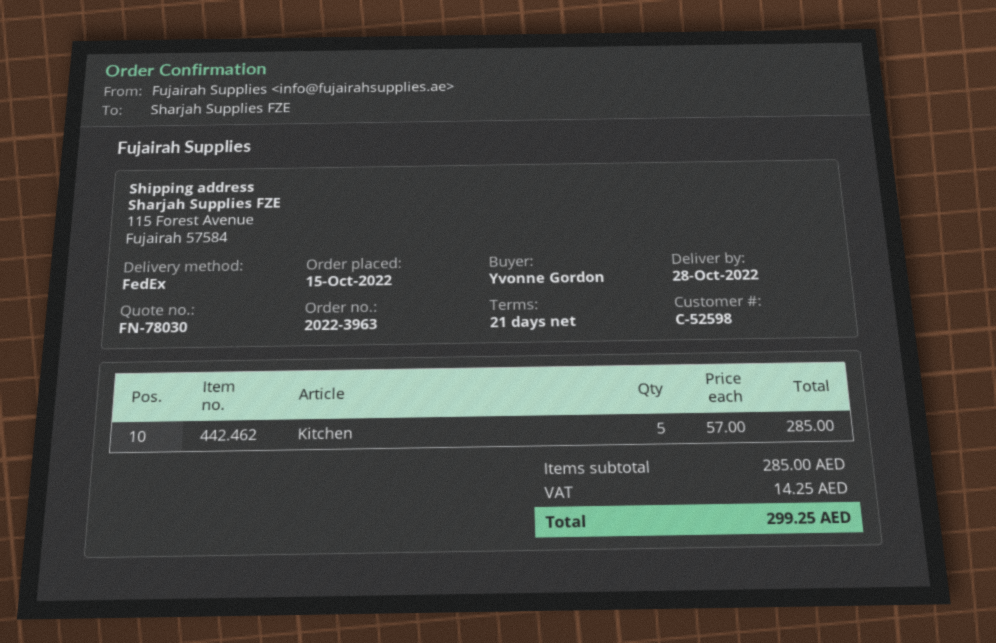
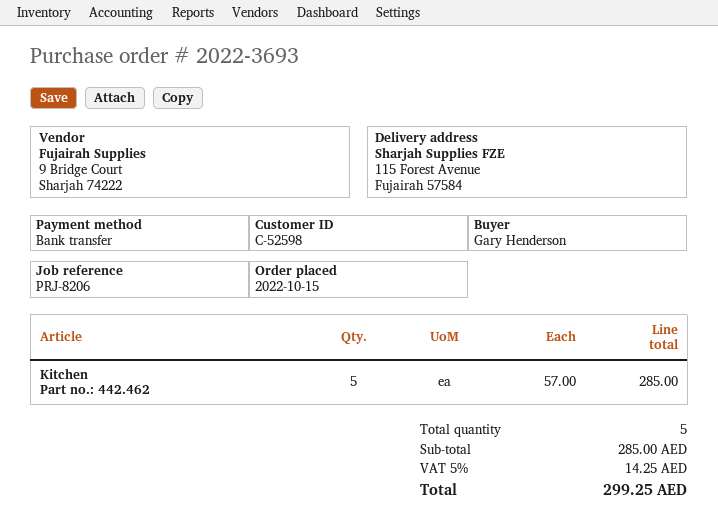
order number: 2022-3963 -> 2022-3693
ordered by: Yvonne Gordon -> Gary Henderson

